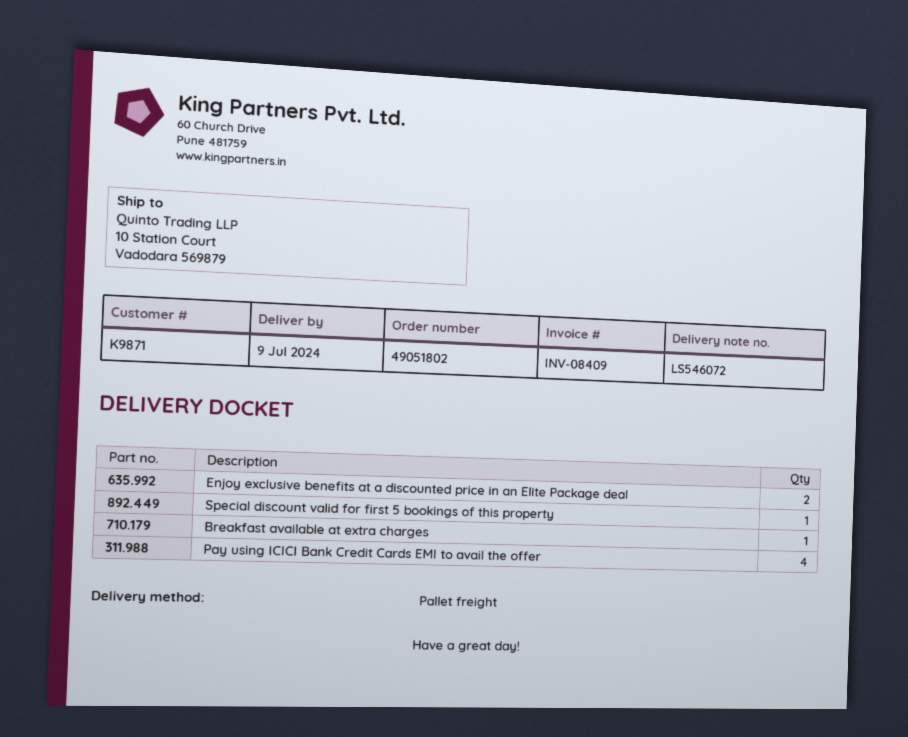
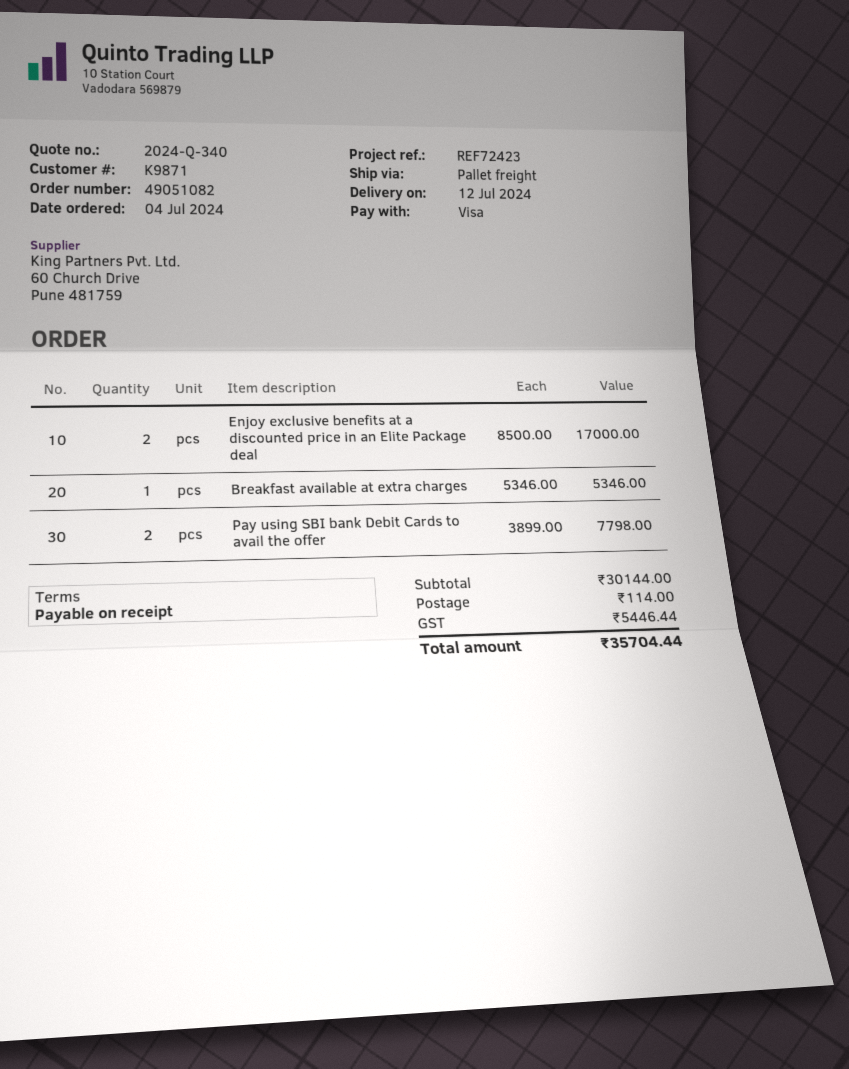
order number: 49051802 -> 49051082
delivery date: 2024-07-09 -> 2024-07-12
Special discount valid for first 5 bookings of this property: 1 -> none
Pay using ICICI Bank Credit Cards EMI to avail the offer: 4 -> none
Pay using SBI bank Debit Cards to avail the offer: none -> 2

